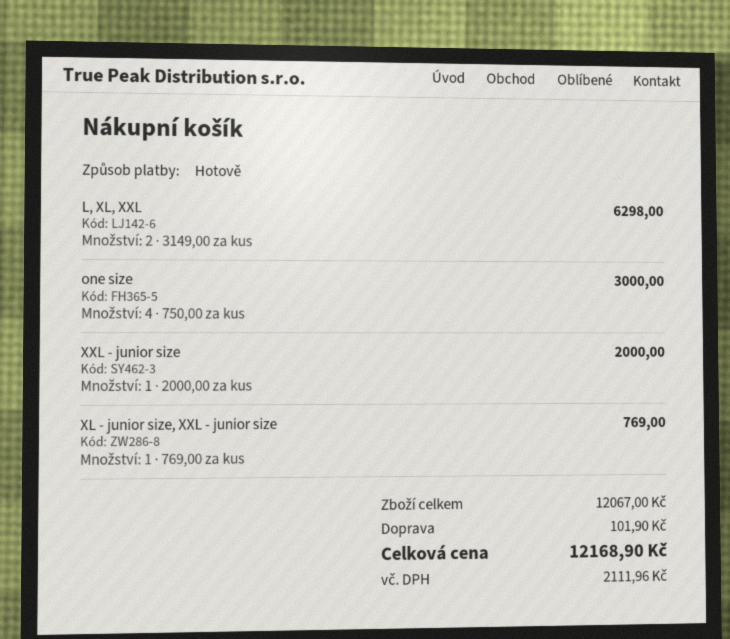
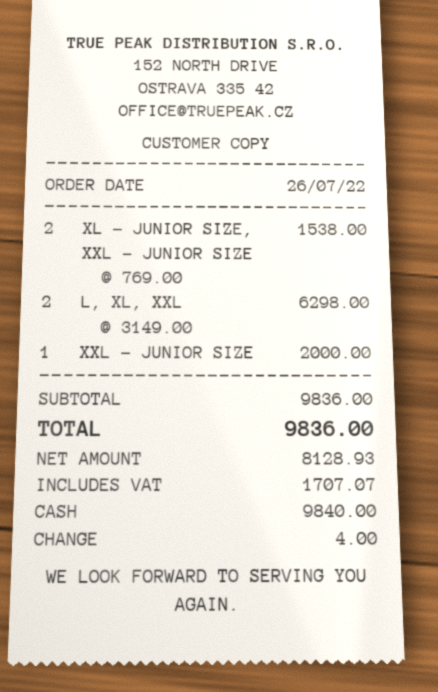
one size: 4 x 750.00 = 3000.00 -> none
XL - junior size, XXL - junior size: 1 x 769.00 = 769.00 -> 2 x 769.00 = 1538.00
subtotal: 12067.00 -> 9836.00
shipping: 101.90 -> none
tax: 2111.96 -> 1707.07
total: 12168.90 -> 9836.00

